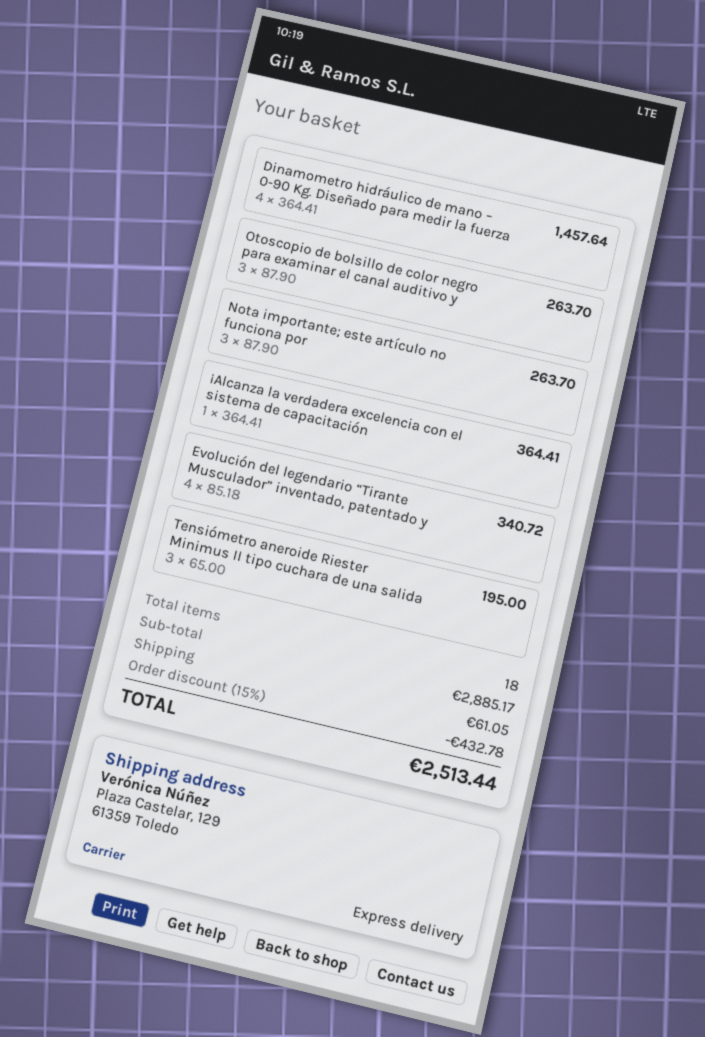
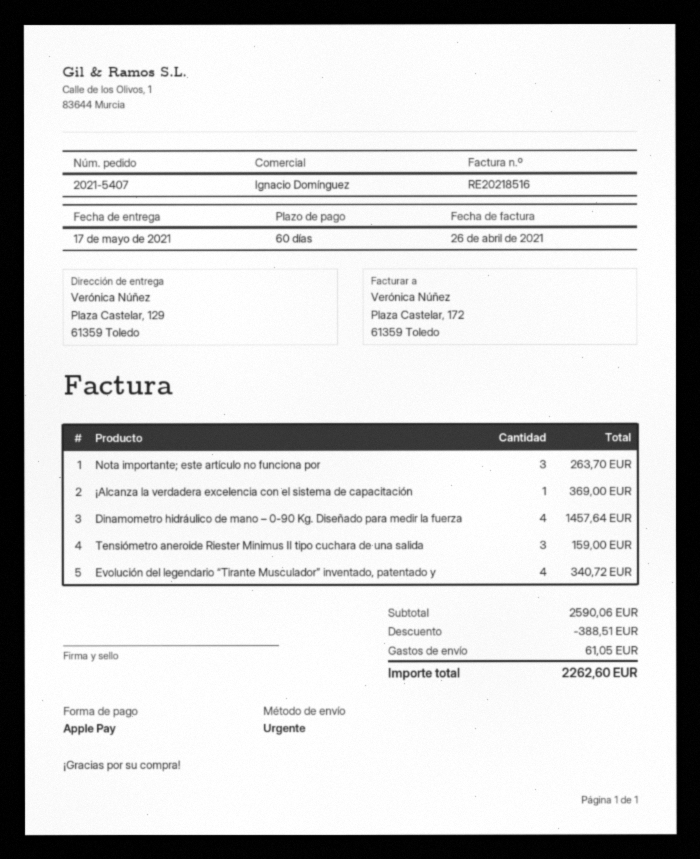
Otoscopio de bolsillo de color negro para examinar el canal auditivo y: 3 for 263.70 -> none
¡Alcanza la verdadera excelencia con el sistema de capacitación: 1 for 364.41 -> 1 for 369.00
Tensiómetro aneroide Riester Minimus II tipo cuchara de una salida: 3 for 195.00 -> 3 for 159.00
subtotal: 2885.17 -> 2590.06
discount: 432.78 -> 388.51
total: 2513.44 -> 2262.60

